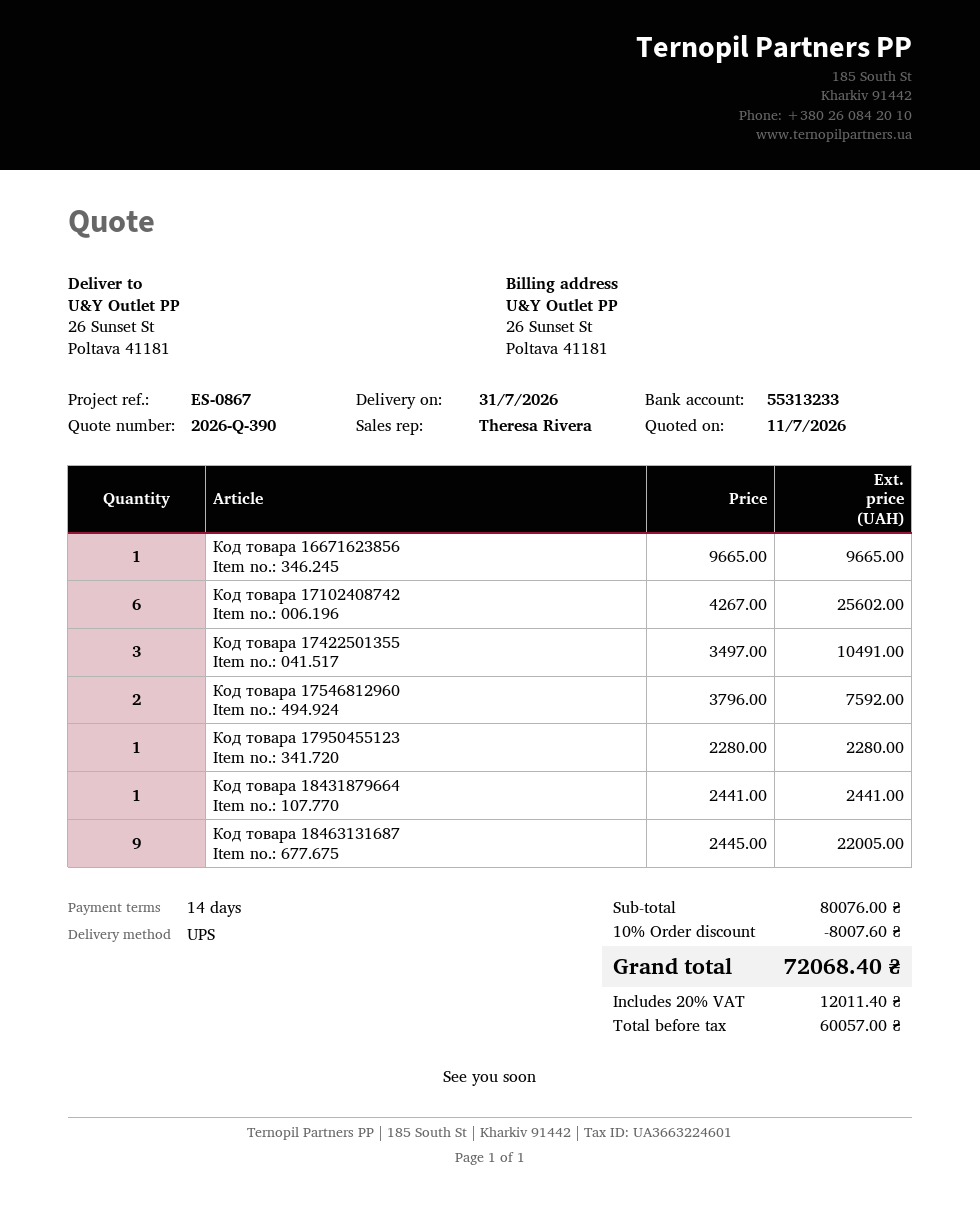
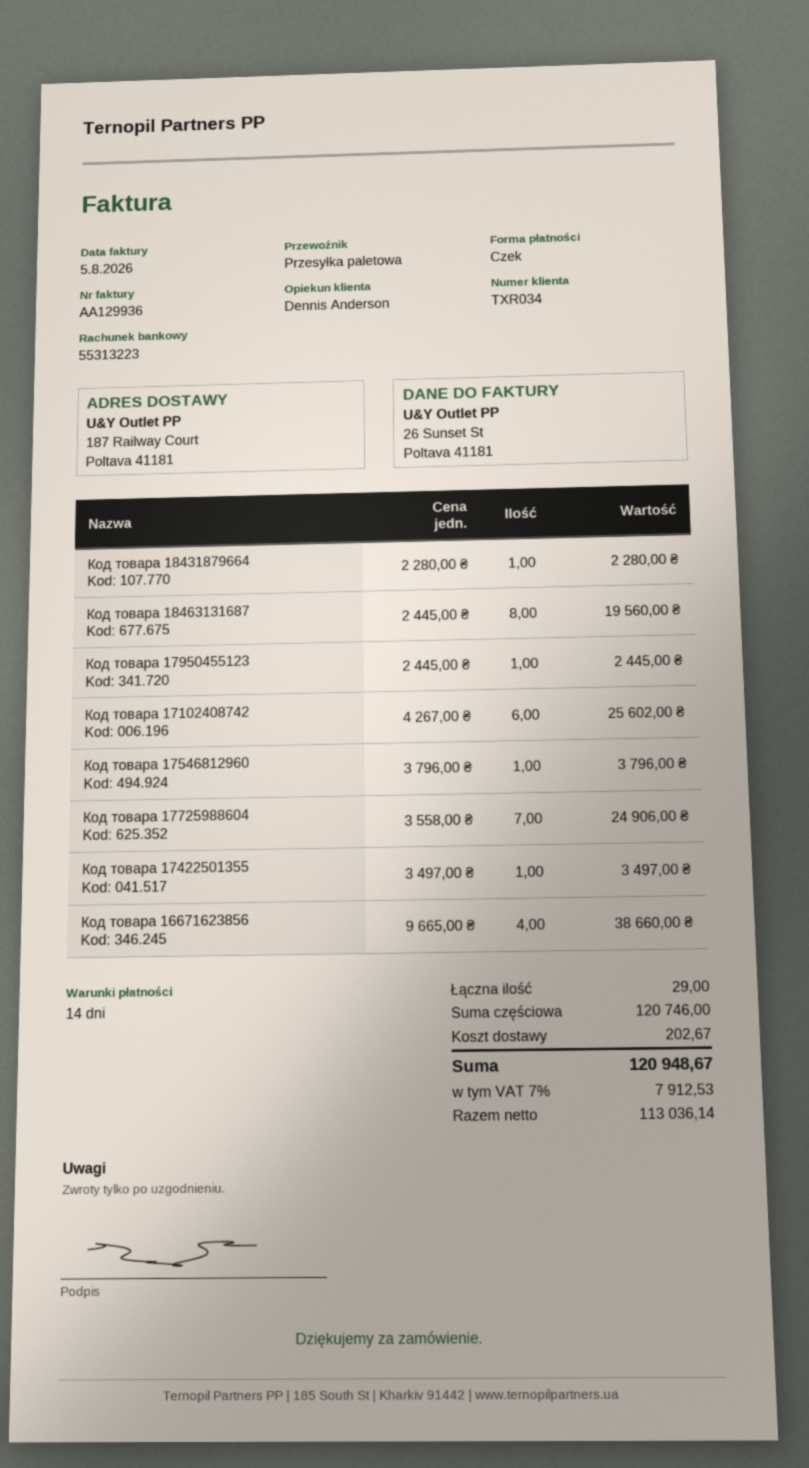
sales rep: Theresa Rivera -> Dennis Anderson
bank account: 55313233 -> 55313223
shipping method: UPS -> pallet freight
ship to: 26 Sunset St, Poltava 41181 -> 187 Railway Court, Poltava 41181
Код товара 16671623856: 1 x 9665.00 = 9665.00 -> 4 x 9665.00 = 38660.00
Код товара 17422501355: 3 x 3497.00 = 10491.00 -> 1 x 3497.00 = 3497.00
Код товара 17546812960: 2 x 3796.00 = 7592.00 -> 1 x 3796.00 = 3796.00
Код товара 17950455123: 1 x 2280.00 = 2280.00 -> 1 x 2445.00 = 2445.00
Код товара 18431879664: 1 x 2441.00 = 2441.00 -> 1 x 2280.00 = 2280.00
Код товара 18463131687: 9 x 2445.00 = 22005.00 -> 8 x 2445.00 = 19560.00
Код товара 17725988604: none -> 7 x 3558.00 = 24906.00
subtotal: 80076.00 -> 120746.00
discount: 10% = 8007.60 -> none
shipping: none -> 202.67
net: 60057.00 -> 113036.14
tax: 20% = 12011.40 -> 7% = 7912.53
total: 72068.40 -> 120948.67

